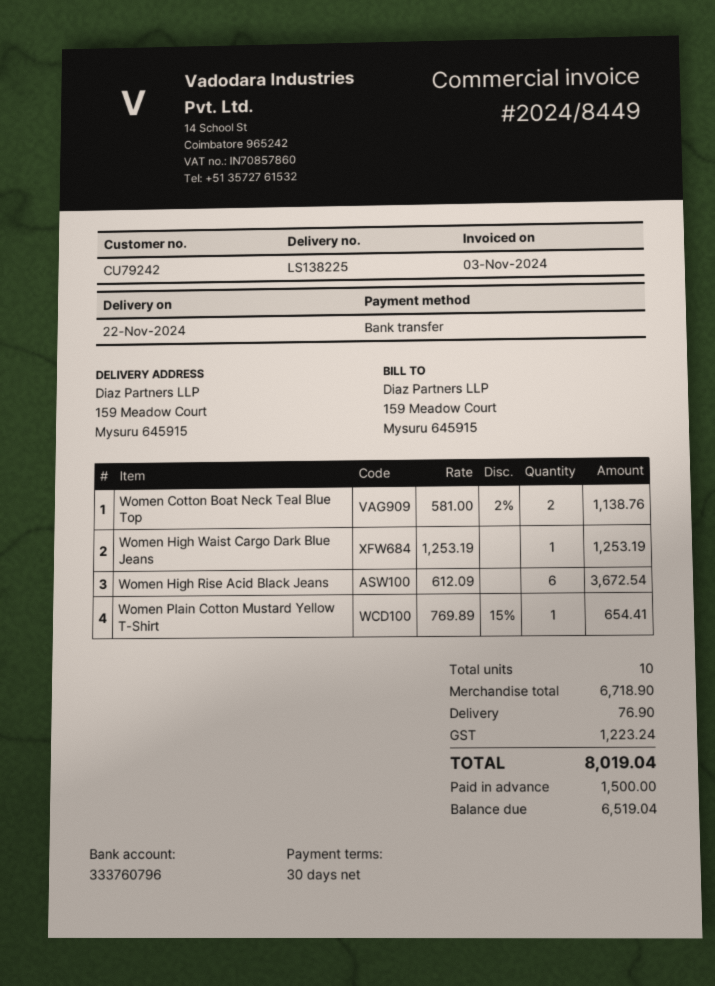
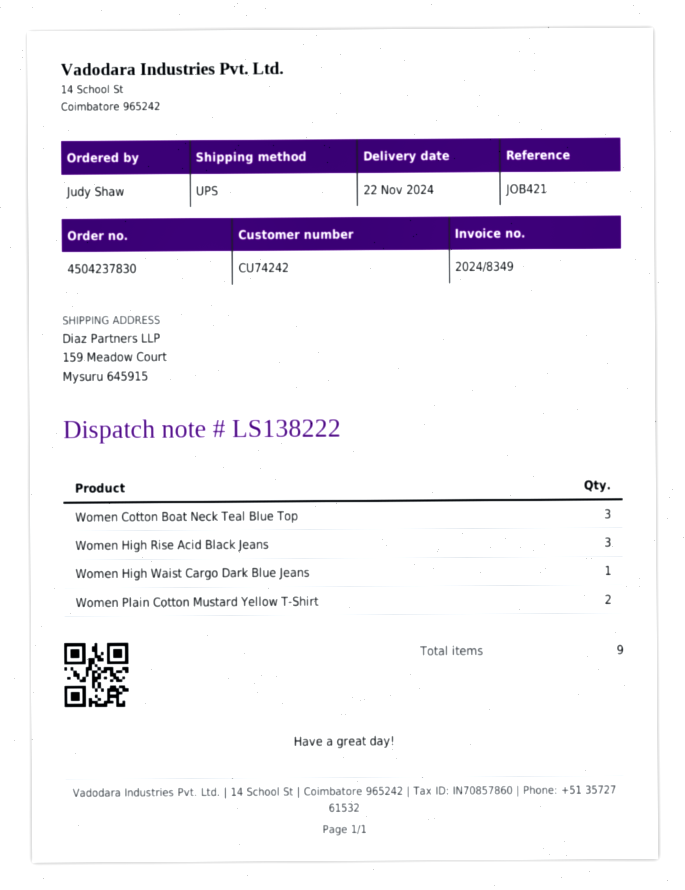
delivery note number: LS138225 -> LS138222
invoice number: 2024/8449 -> 2024/8349
customer number: CU79242 -> CU74242
Women Cotton Boat Neck Teal Blue Top: 2 -> 3
Women High Rise Acid Black Jeans: 6 -> 3
Women Plain Cotton Mustard Yellow T-Shirt: 1 -> 2
total quantity: 10 -> 9

